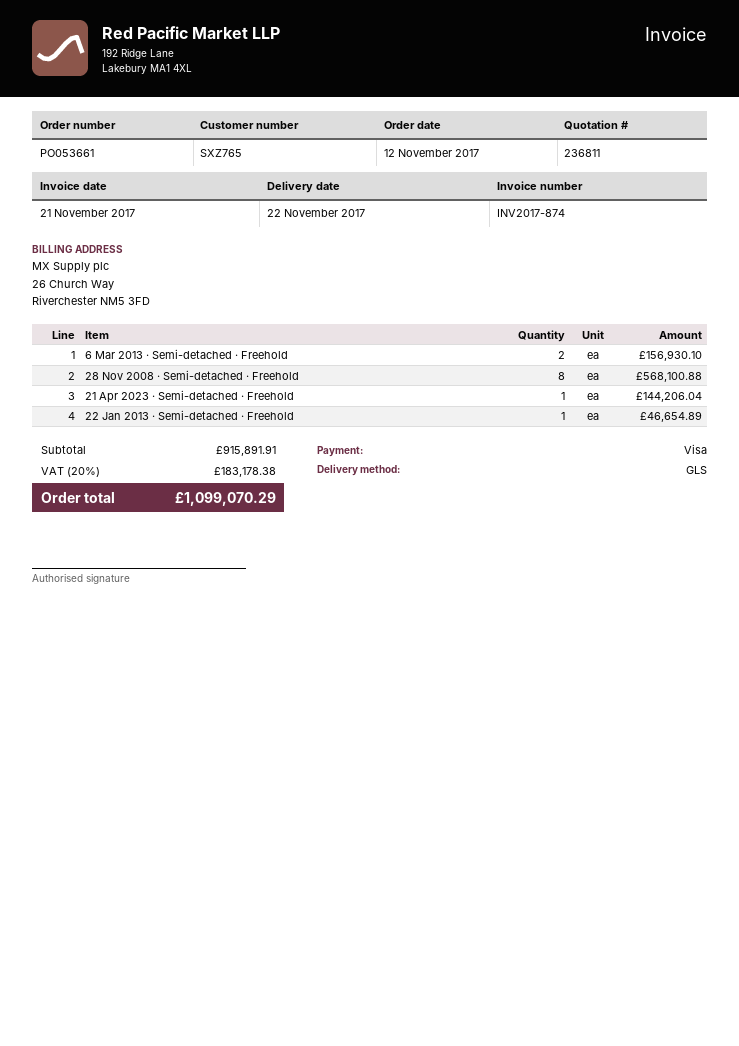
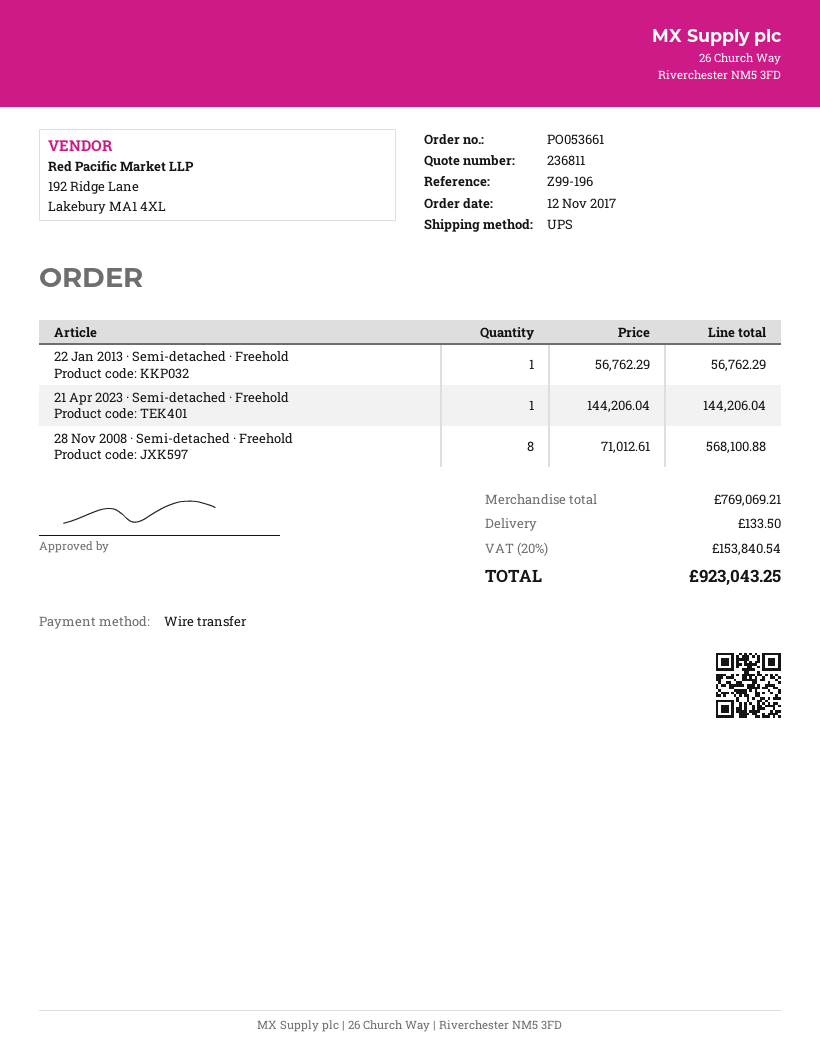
payment method: Visa -> bank transfer
shipping method: GLS -> UPS
6 Mar 2013 · Semi-detached · Freehold: 2 for 156930.10 -> none
22 Jan 2013 · Semi-detached · Freehold: 1 for 46654.89 -> 1 for 56762.29
subtotal: 915891.91 -> 769069.21
shipping: none -> 133.50
tax: 20% = 183178.38 -> 20% = 153840.54
total: 1099070.29 -> 923043.25

